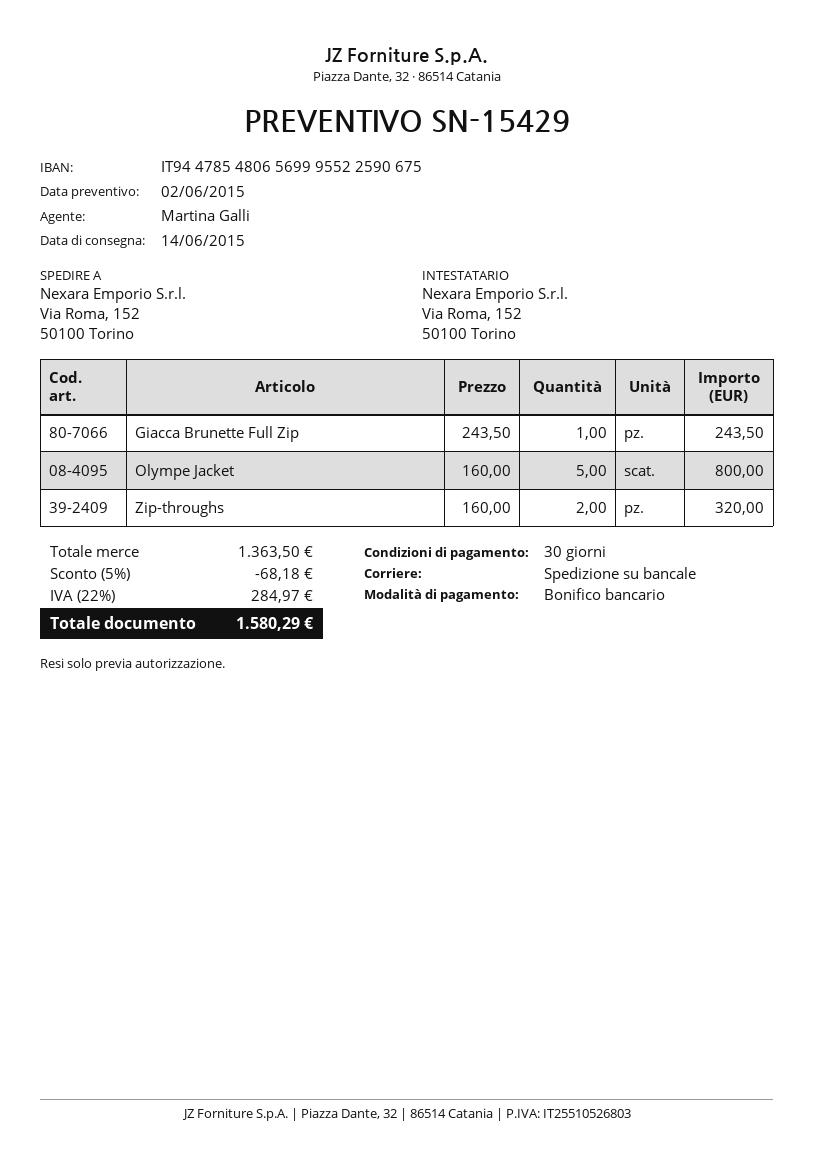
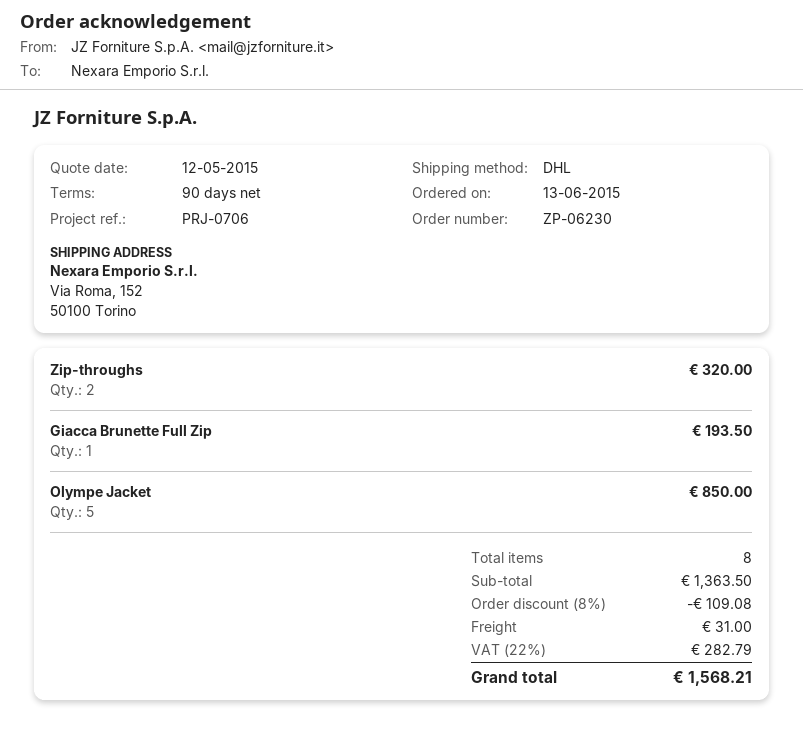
quote date: 2015-06-02 -> 2015-05-12
payment terms: 30 days -> 90 days
shipping method: pallet freight -> DHL
Giacca Brunette Full Zip: 1 for 243.50 -> 1 for 193.50
Olympe Jacket: 5 for 800.00 -> 5 for 850.00
discount: 5% = 68.18 -> 8% = 109.08
shipping: none -> 31.00
tax: 22% = 284.97 -> 22% = 282.79
total: 1580.29 -> 1568.21

